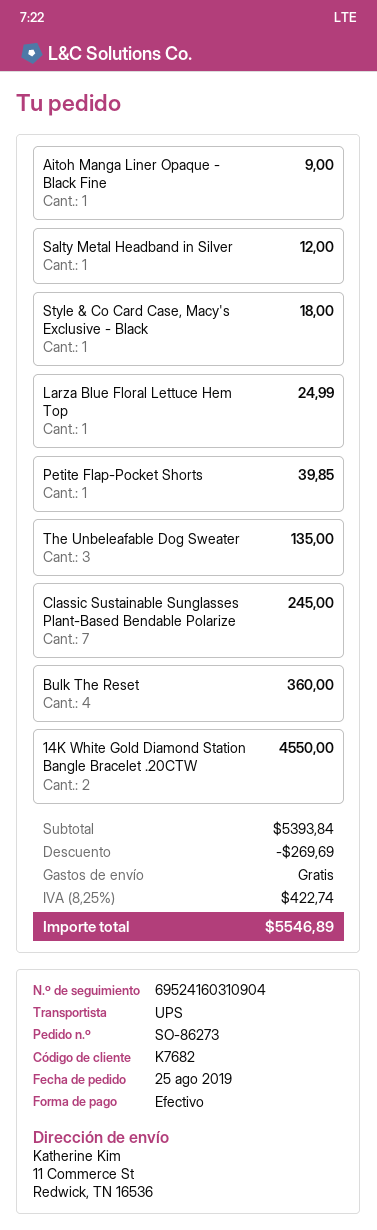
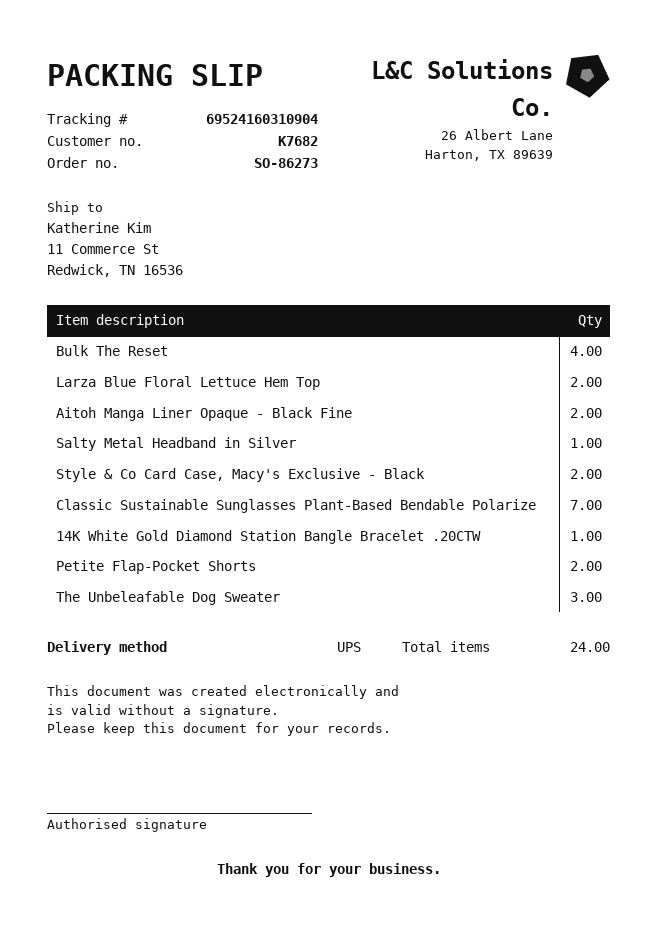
Aitoh Manga Liner Opaque - Black Fine: 1 -> 2
Style & Co Card Case, Macy's Exclusive - Black: 1 -> 2
Larza Blue Floral Lettuce Hem Top: 1 -> 2
Petite Flap-Pocket Shorts: 1 -> 2
14K White Gold Diamond Station Bangle Bracelet .20CTW: 2 -> 1

